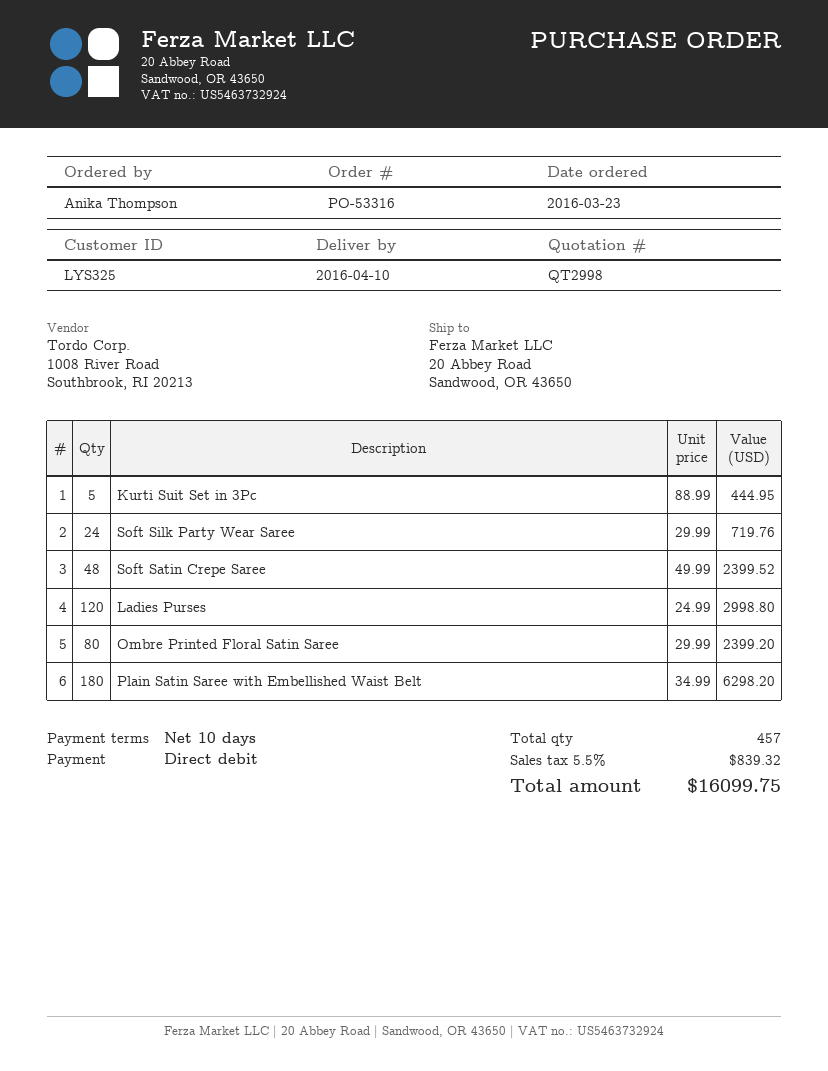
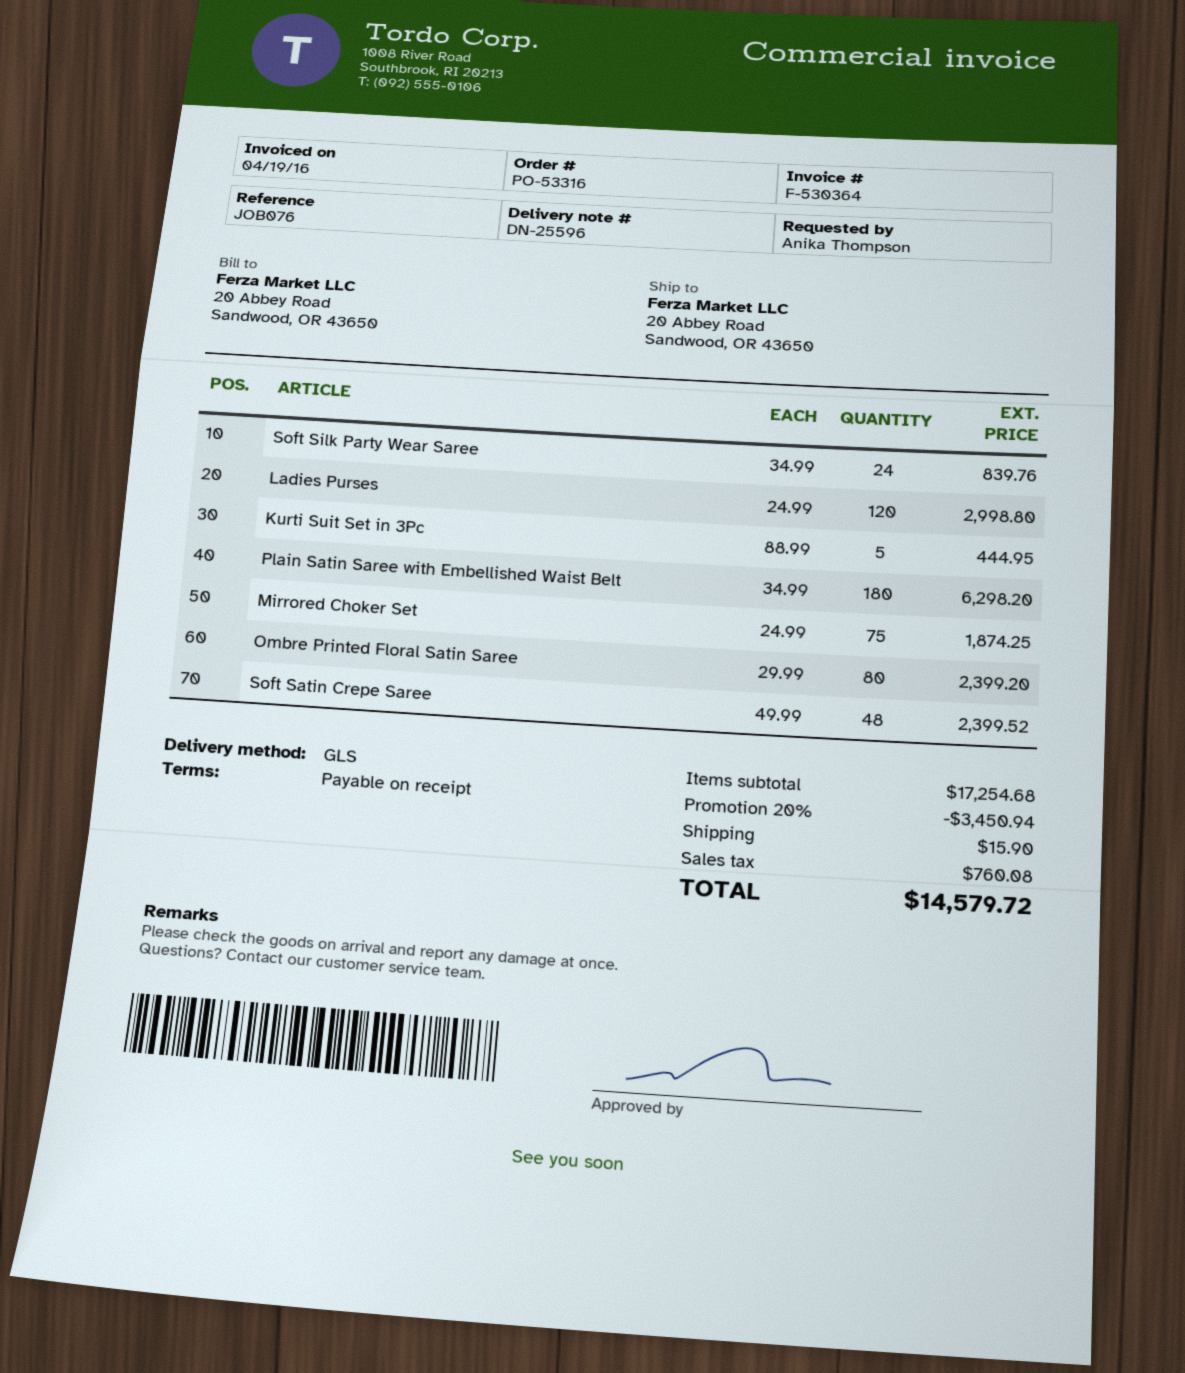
payment terms: 10 days -> on receipt
Soft Silk Party Wear Saree: 24 x 29.99 = 719.76 -> 24 x 34.99 = 839.76
Mirrored Choker Set: none -> 75 x 24.99 = 1874.25
discount: none -> 20% = 3450.94
shipping: none -> 15.90
tax: 839.32 -> 760.08
total: 16099.75 -> 14579.72

